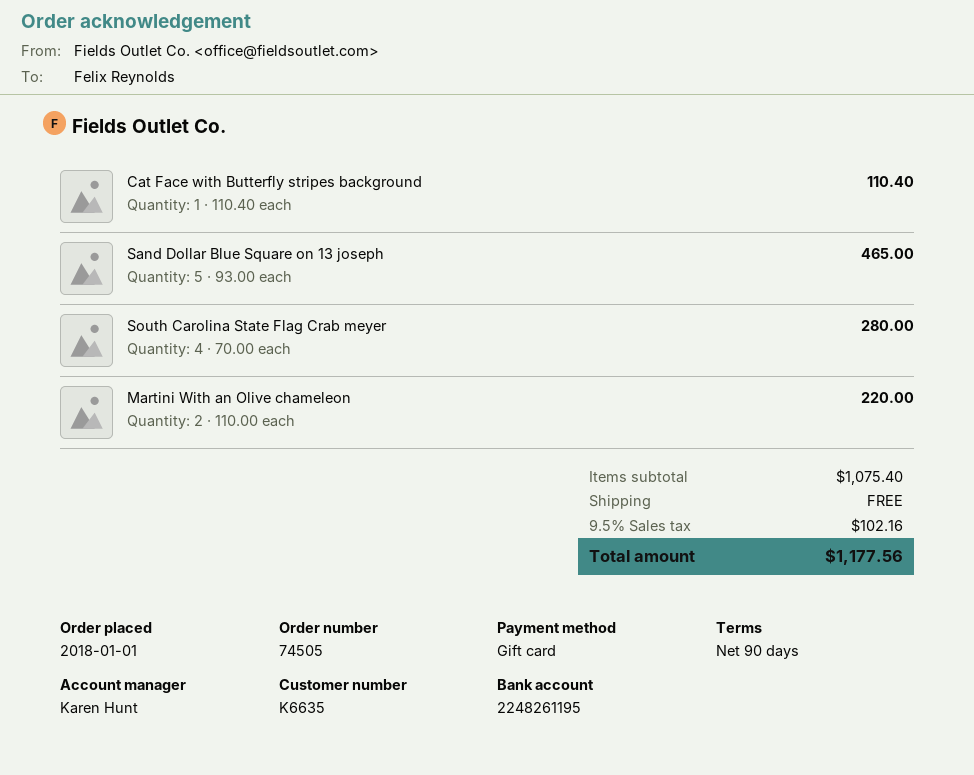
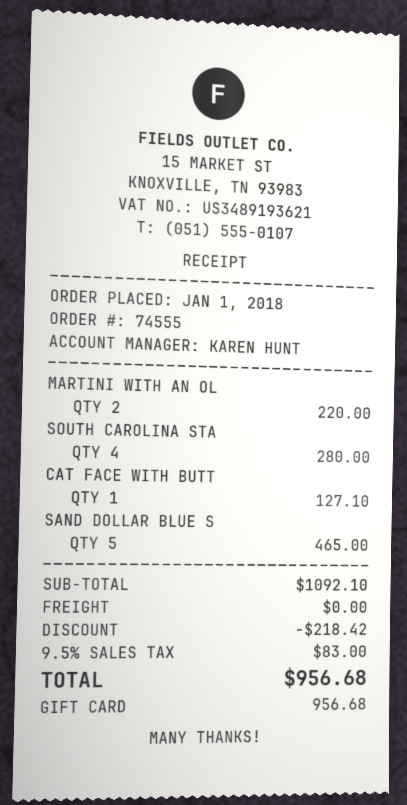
order number: 74505 -> 74555
Cat Face with Butterfly stripes background: 1 for 110.40 -> 1 for 127.10
subtotal: 1075.40 -> 1092.10
discount: none -> 218.42
tax: 9.5% = 102.16 -> 9.5% = 83.00
total: 1177.56 -> 956.68

